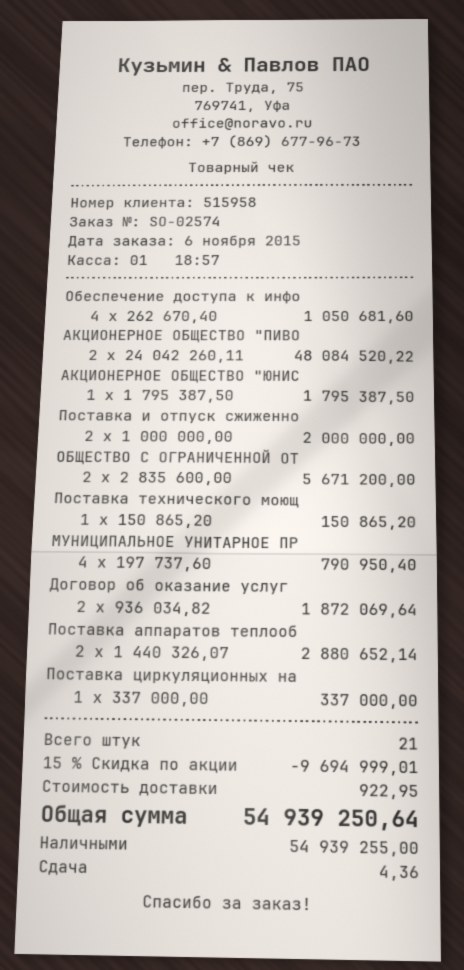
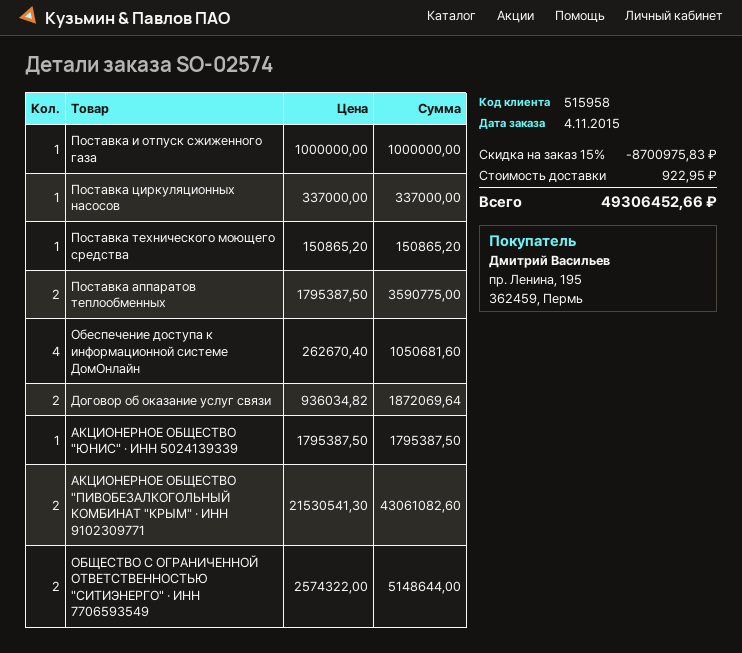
order date: 2015-11-06 -> 2015-11-04
АКЦИОНЕРНОЕ ОБЩЕСТВО "ПИВО: 2 x 24042260.11 = 48084520.22 -> 2 x 21530541.30 = 43061082.60
Поставка и отпуск сжиженно: 2 x 1000000.00 = 2000000.00 -> 1 x 1000000.00 = 1000000.00
ОБЩЕСТВО С ОГРАНИЧЕННОЙ ОТ: 2 x 2835600.00 = 5671200.00 -> 2 x 2574322.00 = 5148644.00
МУНИЦИПАЛЬНОЕ УНИТАРНОЕ ПР: 4 x 197737.60 = 790950.40 -> none
Поставка аппаратов теплооб: 2 x 1440326.07 = 2880652.14 -> 2 x 1795387.50 = 3590775.00
discount: 15% = 9694999.01 -> 15% = 8700975.83
total: 54939250.64 -> 49306452.66

